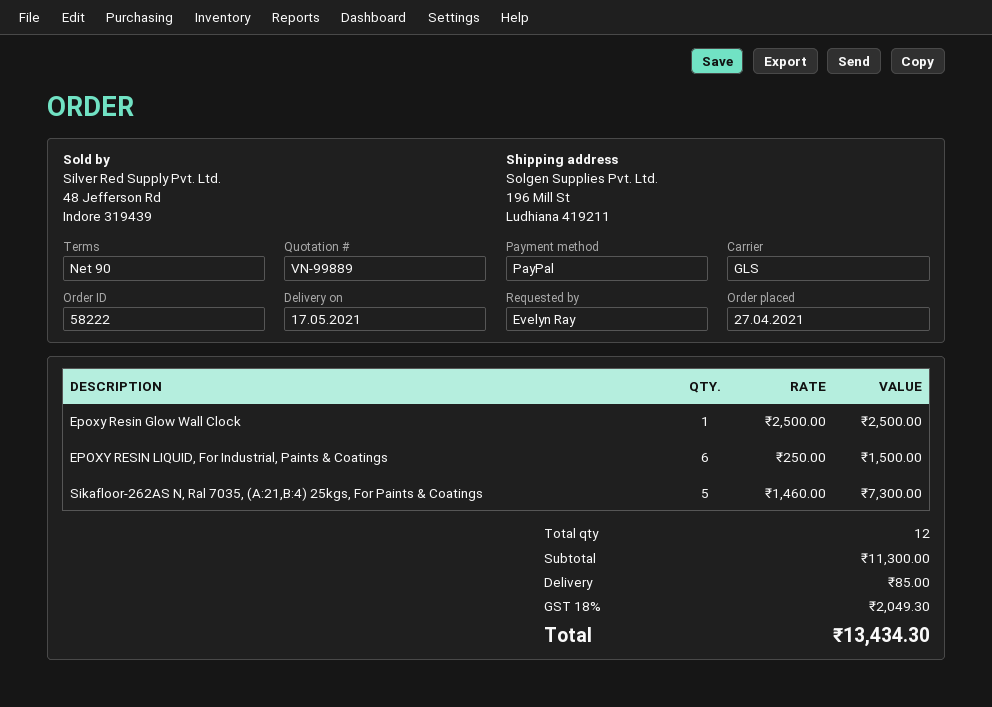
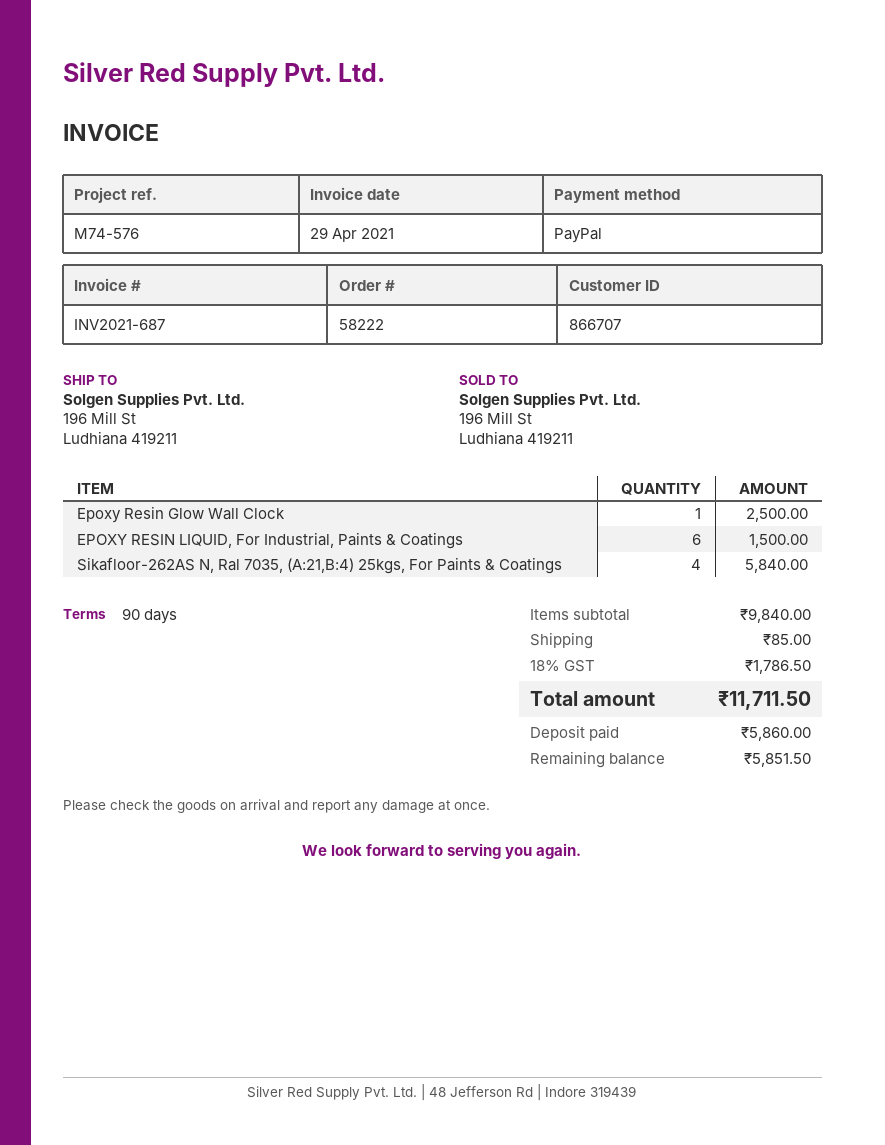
Sikafloor-262AS N, Ral 7035, (A:21,B:4) 25kgs, For Paints & Coatings: 5 for 7300.00 -> 4 for 5840.00
subtotal: 11300.00 -> 9840.00
tax: 18% = 2049.30 -> 18% = 1786.50
total: 13434.30 -> 11711.50

